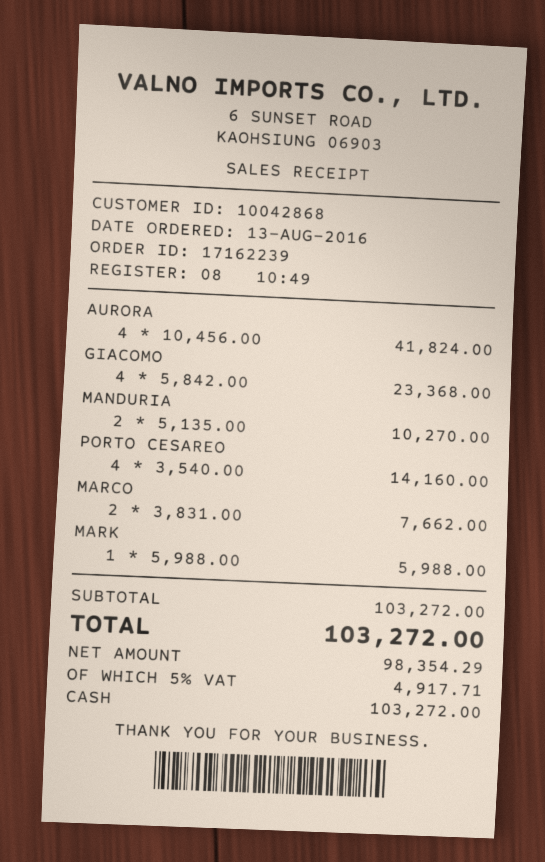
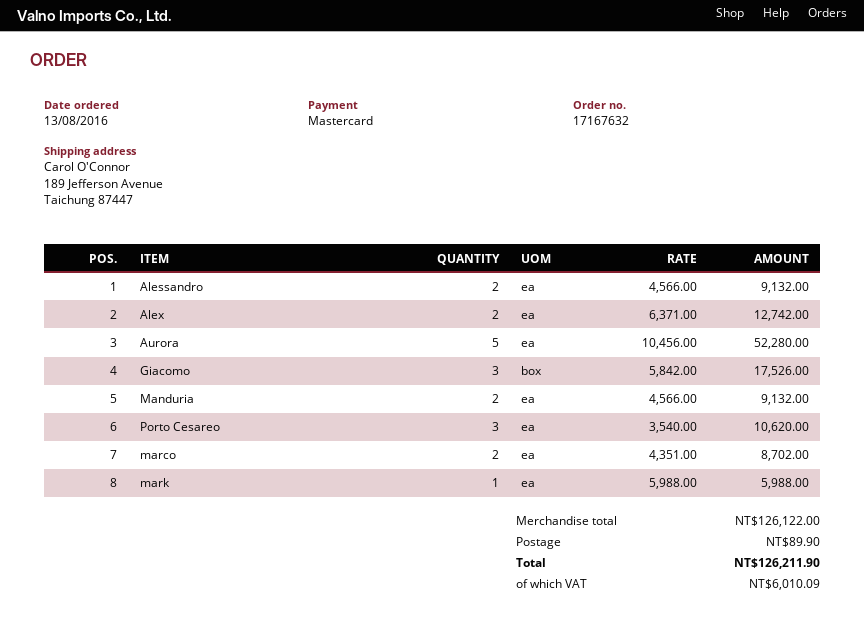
order number: 17162239 -> 17167632
payment method: cash -> Mastercard
AURORA: 4 x 10456.00 = 41824.00 -> 5 x 10456.00 = 52280.00
GIACOMO: 4 x 5842.00 = 23368.00 -> 3 x 5842.00 = 17526.00
MANDURIA: 2 x 5135.00 = 10270.00 -> 2 x 4566.00 = 9132.00
PORTO CESAREO: 4 x 3540.00 = 14160.00 -> 3 x 3540.00 = 10620.00
MARCO: 2 x 3831.00 = 7662.00 -> 2 x 4351.00 = 8702.00
Alessandro: none -> 2 x 4566.00 = 9132.00
Alex: none -> 2 x 6371.00 = 12742.00
subtotal: 103272.00 -> 126122.00
shipping: none -> 89.90
tax: 4917.71 -> 6010.09
total: 103272.00 -> 126211.90

